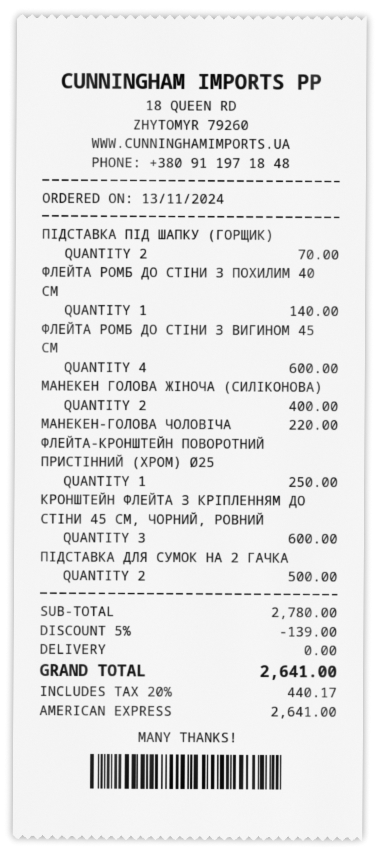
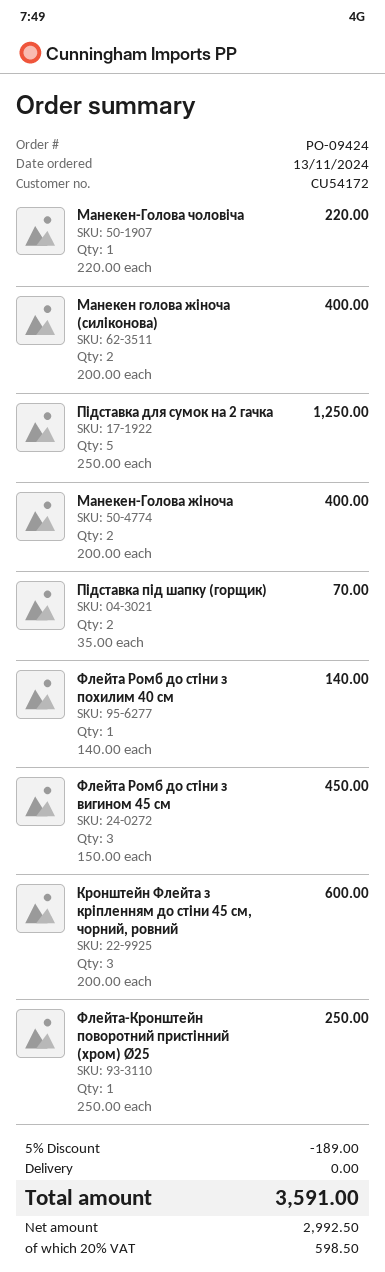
ФЛЕЙТА РОМБ ДО СТІНИ З ВИГИНОМ 45 CМ: 4 for 600.00 -> 3 for 450.00
ПІДСТАВКА ДЛЯ СУМОК НА 2 ГАЧКА: 2 for 500.00 -> 5 for 1250.00
Манекен-Голова жіноча: none -> 2 for 400.00
discount: 5% = 139.00 -> 5% = 189.00
tax: 20% = 440.17 -> 20% = 598.50
total: 2641.00 -> 3591.00

